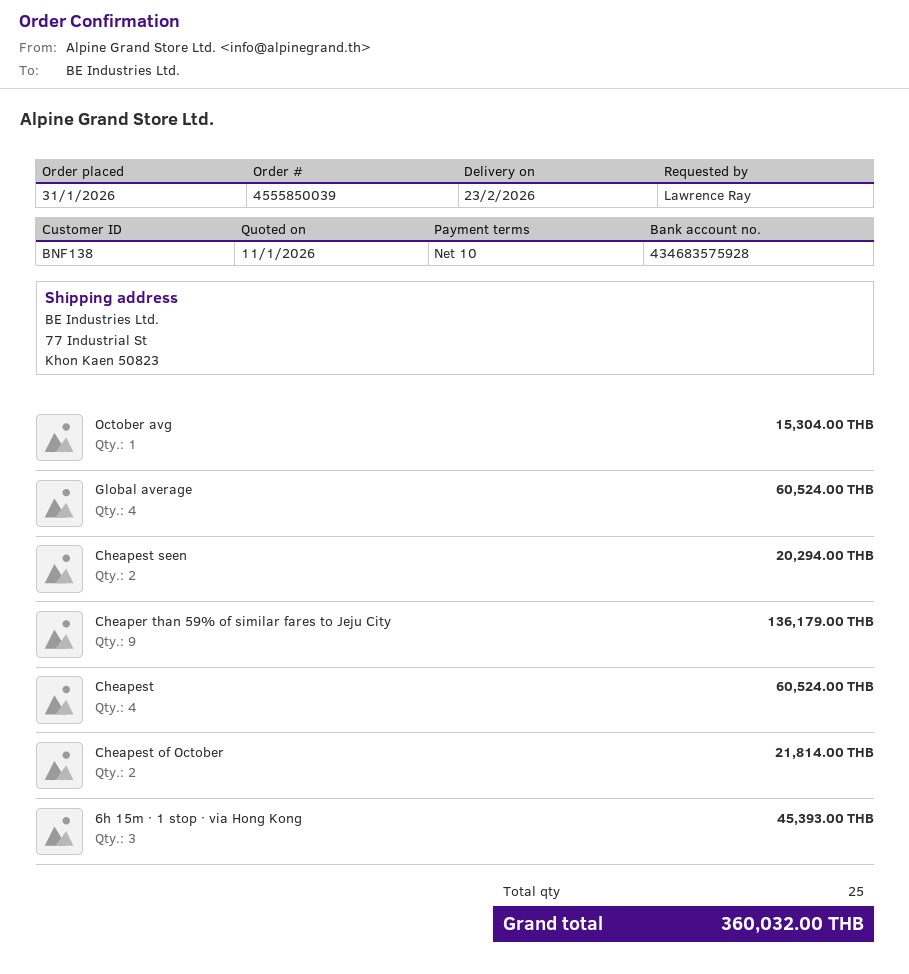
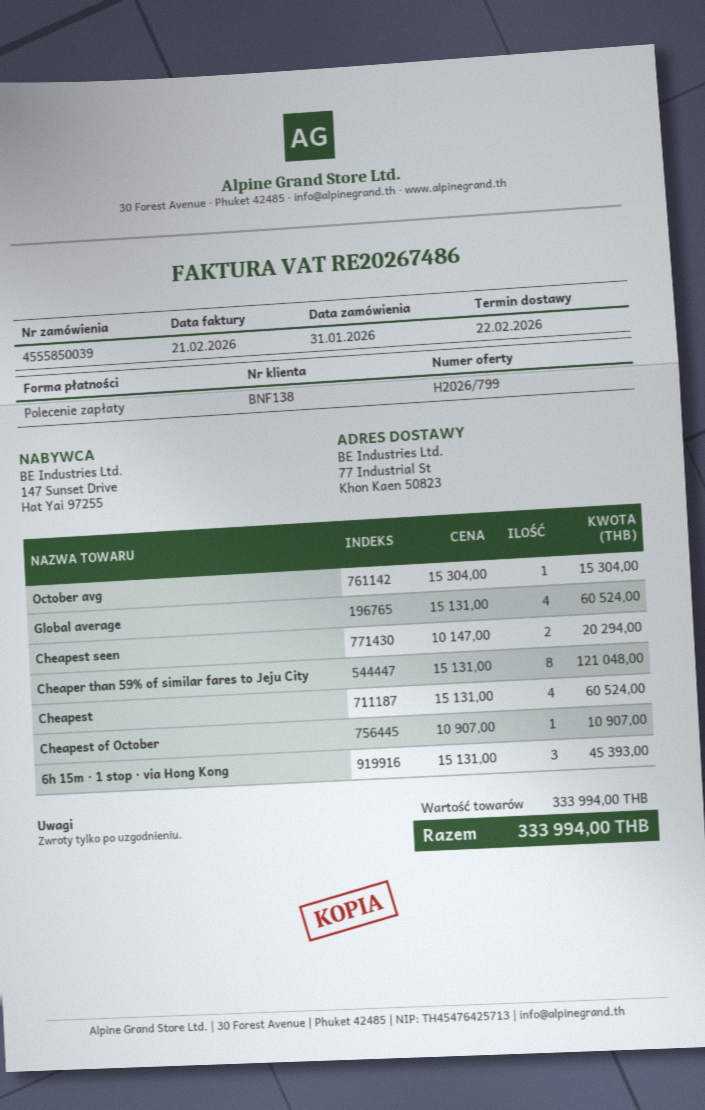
delivery date: 2026-02-23 -> 2026-02-22
Cheaper than 59% of similar fares to Jeju City: 9 for 136179.00 -> 8 for 121048.00
Cheapest of October: 2 for 21814.00 -> 1 for 10907.00
total: 360032.00 -> 333994.00

